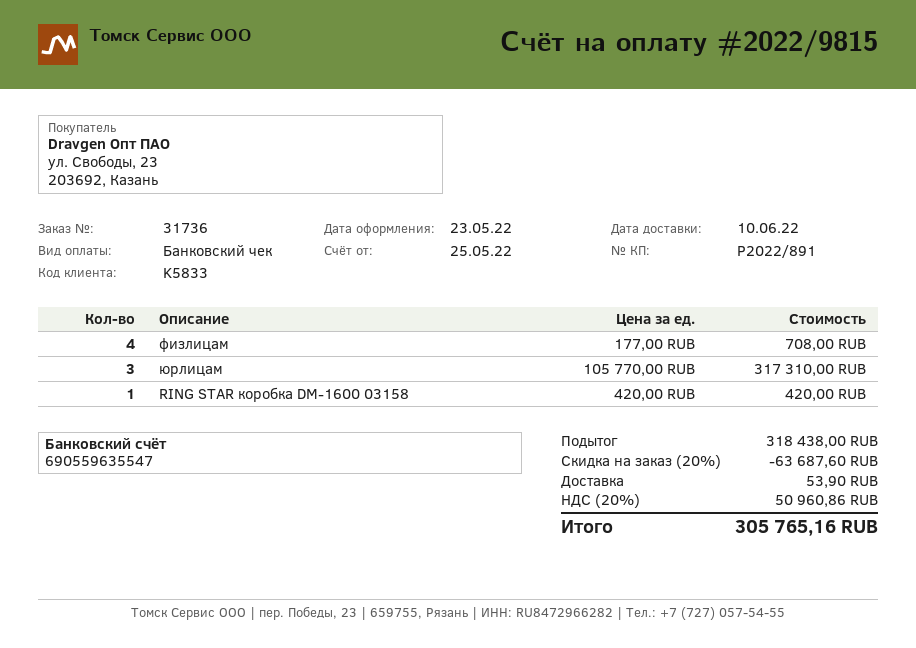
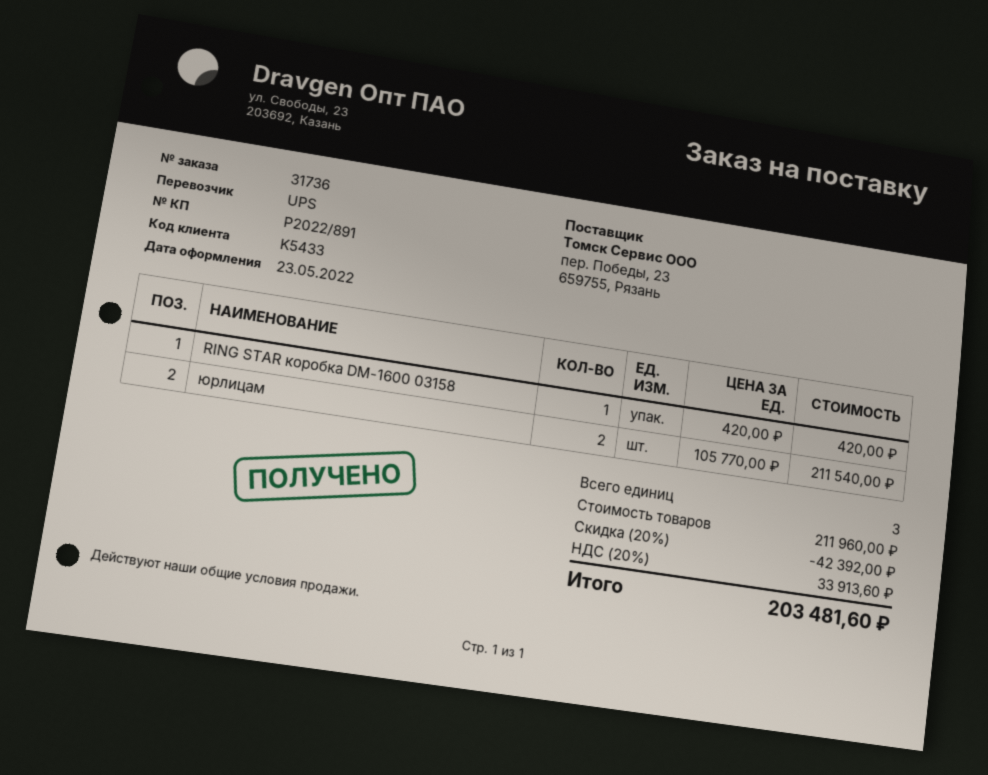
customer number: K5833 -> K5433
физлицам: 4 x 177.00 = 708.00 -> none
юрлицам: 3 x 105770.00 = 317310.00 -> 2 x 105770.00 = 211540.00
subtotal: 318438.00 -> 211960.00
discount: 20% = 63687.60 -> 20% = 42392.00
shipping: 53.90 -> none
tax: 20% = 50960.86 -> 20% = 33913.60
total: 305765.16 -> 203481.60

